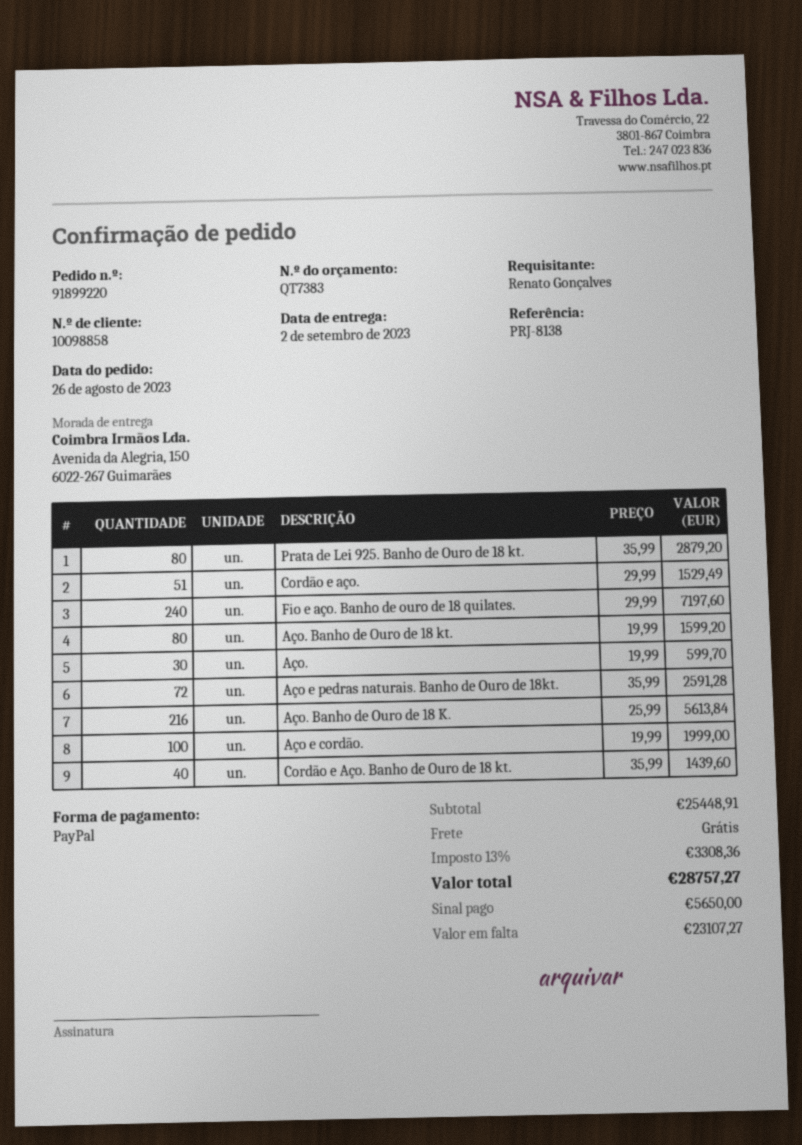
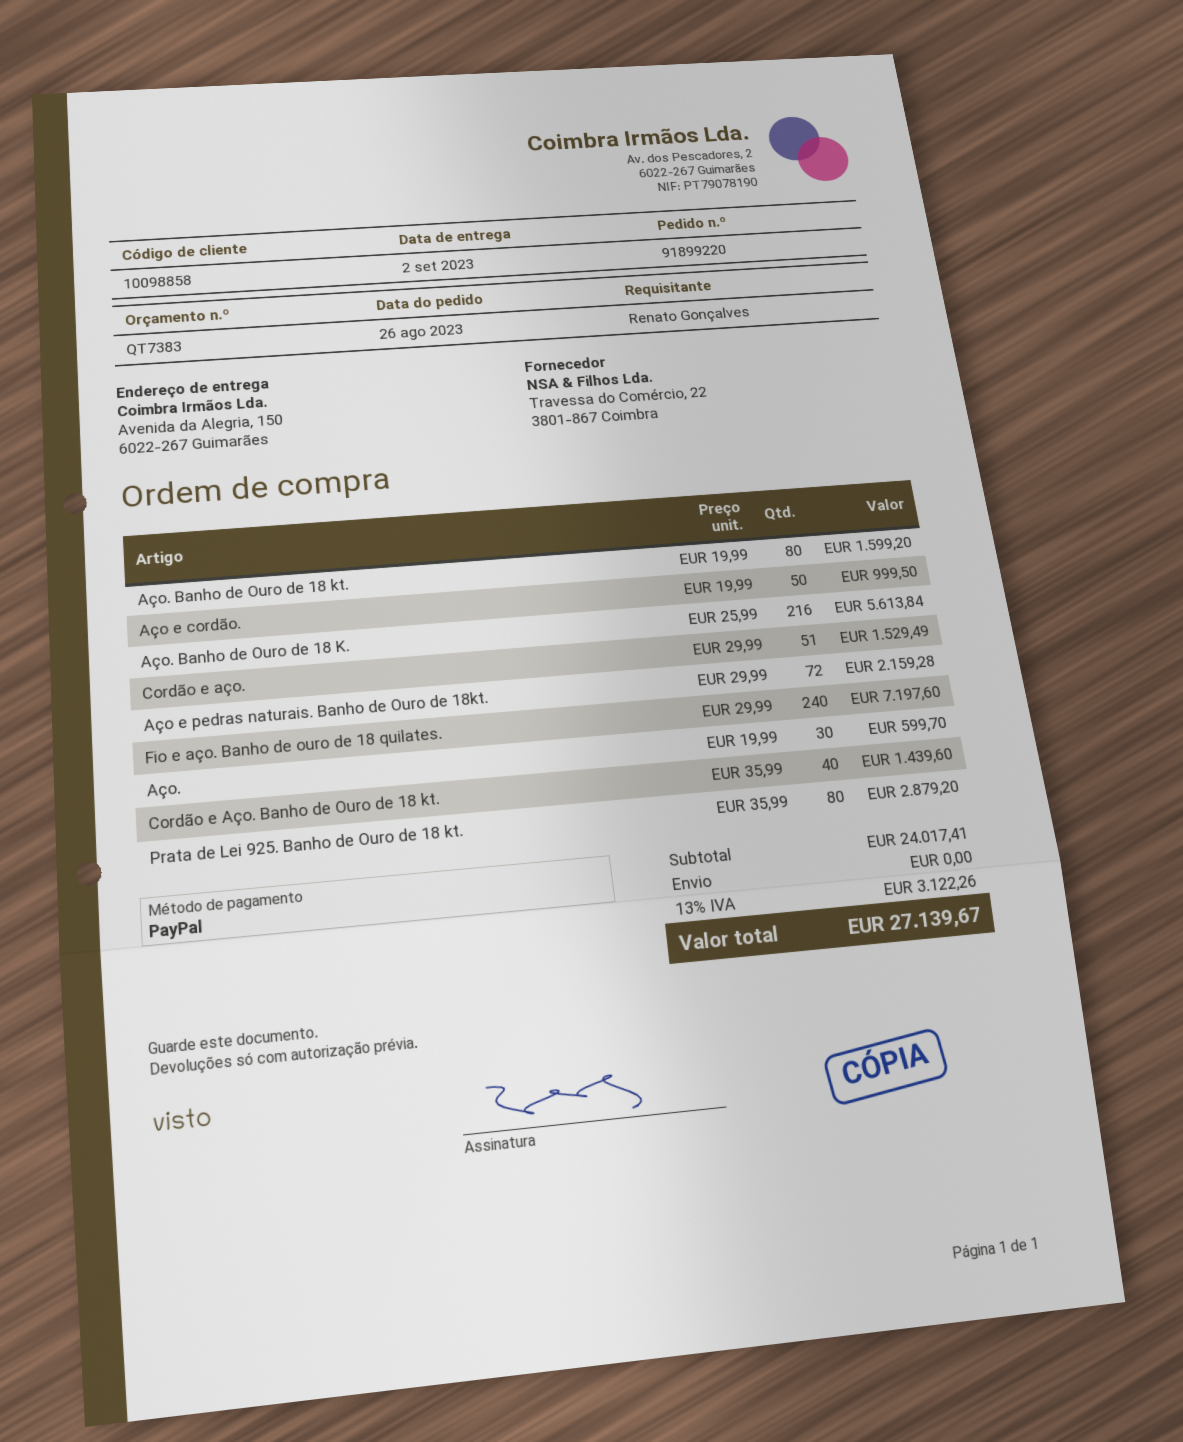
Aço e pedras naturais. Banho de Ouro de 18kt.: 72 x 35.99 = 2591.28 -> 72 x 29.99 = 2159.28
Aço e cordão.: 100 x 19.99 = 1999.00 -> 50 x 19.99 = 999.50
subtotal: 25448.91 -> 24017.41
tax: 13% = 3308.36 -> 13% = 3122.26
total: 28757.27 -> 27139.67

